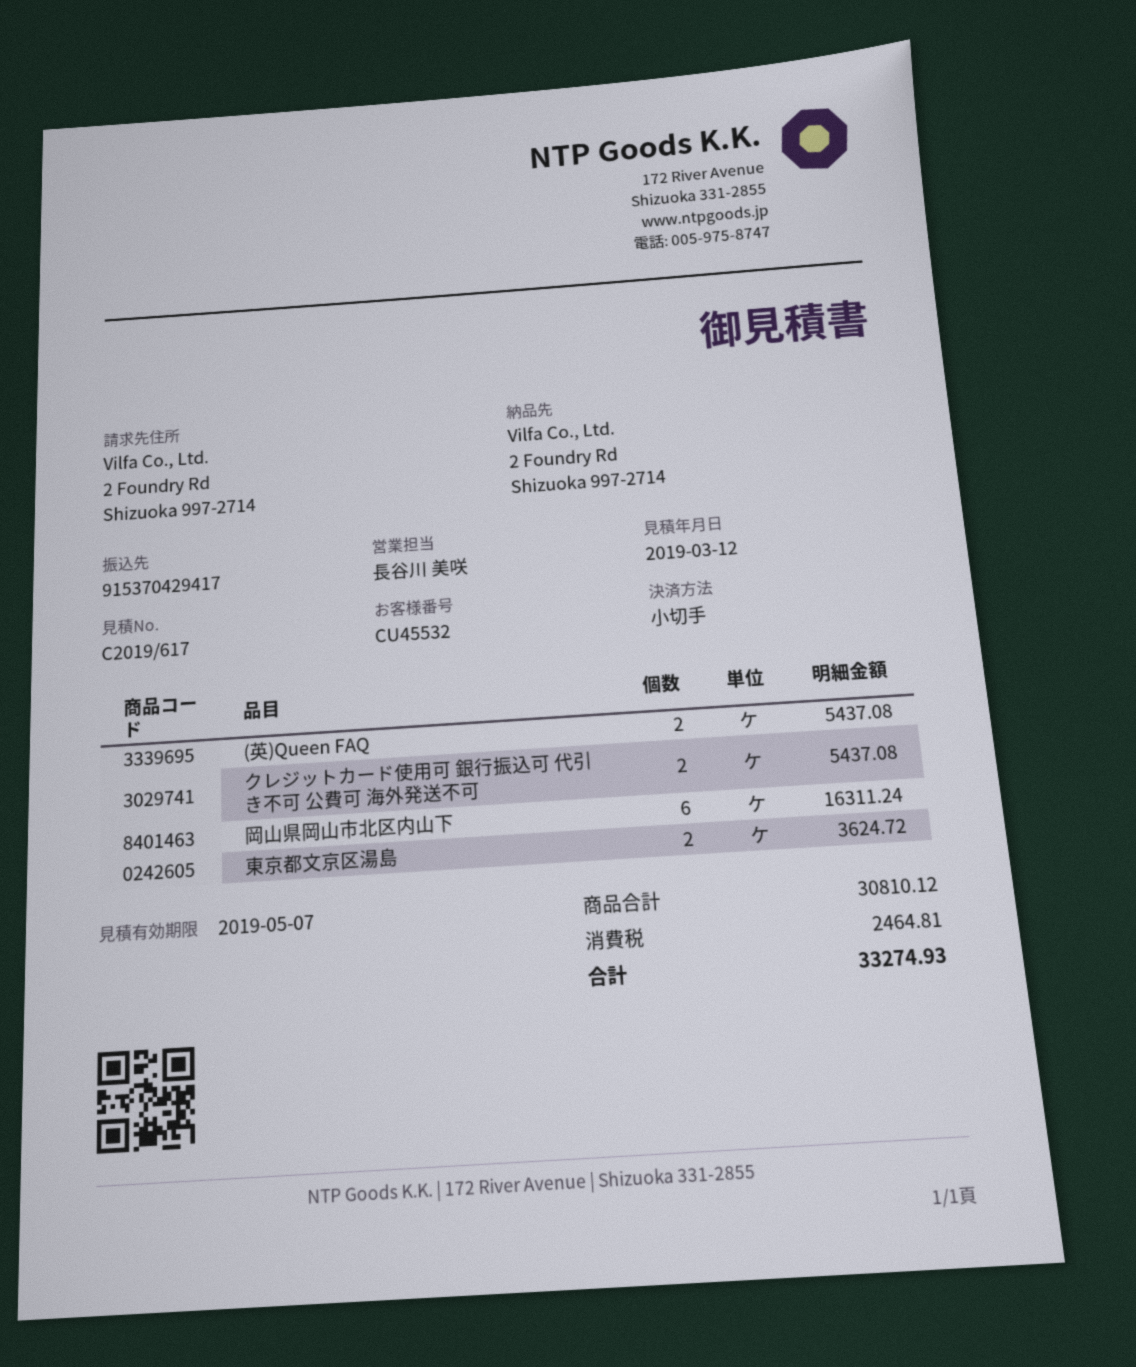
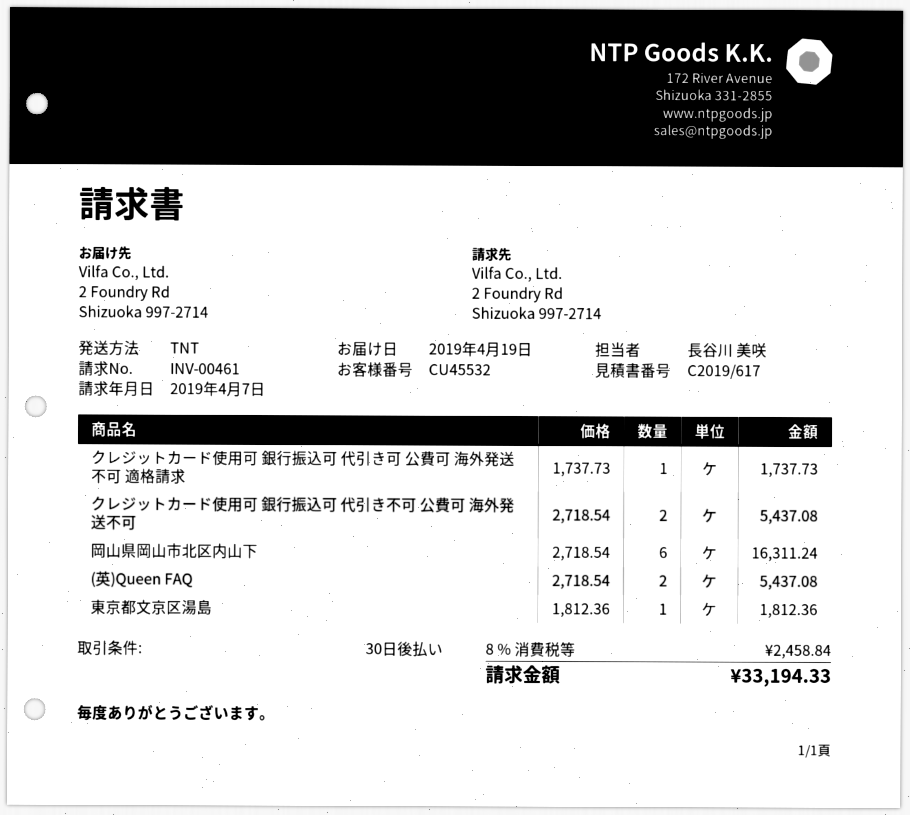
東京都文京区湯島: 2 for 3624.72 -> 1 for 1812.36
クレジットカード使用可 銀行振込可 代引き可 公費可 海外発送不可 適格請求: none -> 1 for 1737.73
tax: 2464.81 -> 2458.84
total: 33274.93 -> 33194.33

